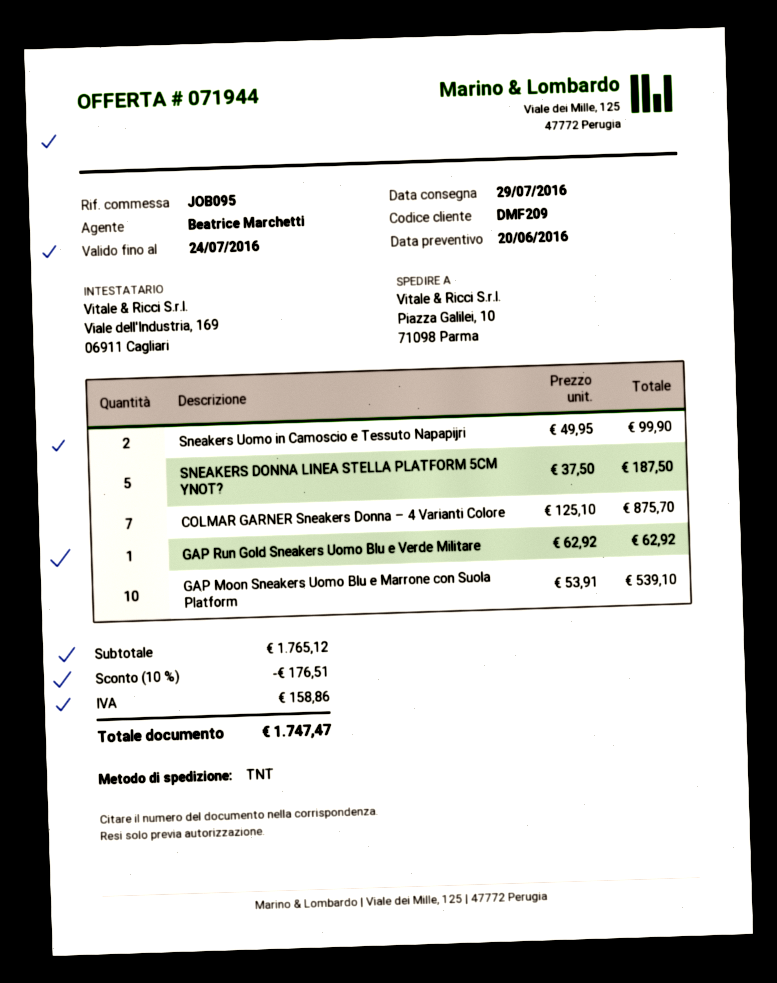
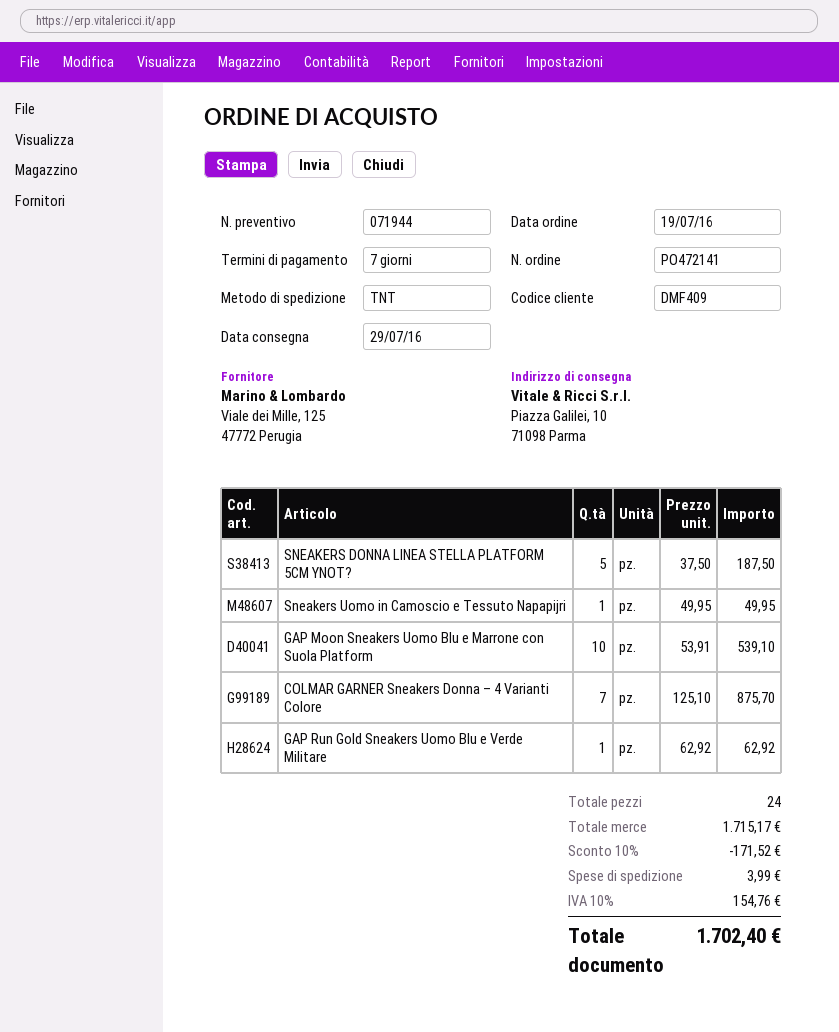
customer number: DMF209 -> DMF409
Sneakers Uomo in Camoscio e Tessuto Napapijri: 2 x 49.95 = 99.90 -> 1 x 49.95 = 49.95
subtotal: 1765.12 -> 1715.17
discount: 10% = 176.51 -> 10% = 171.52
shipping: none -> 3.99
tax: 158.86 -> 154.76
total: 1747.47 -> 1702.40

